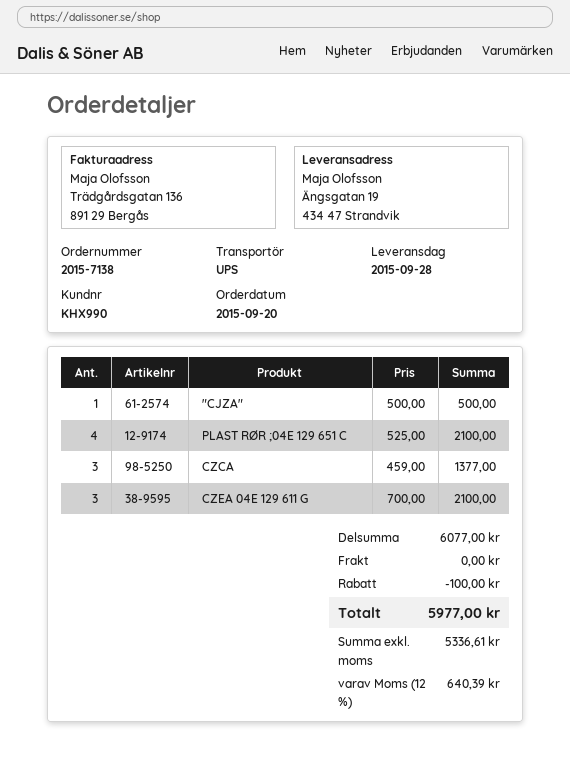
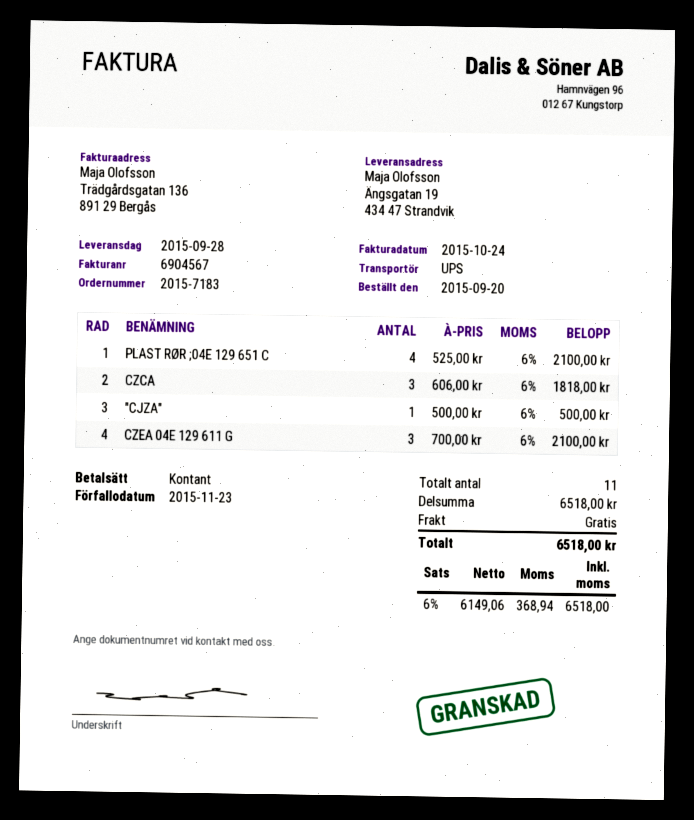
order number: 2015-7138 -> 2015-7183
CZCA: 3 x 459.00 = 1377.00 -> 3 x 606.00 = 1818.00
subtotal: 6077.00 -> 6518.00
discount: 100.00 -> none
net: 5336.61 -> 6149.06
tax: 12% = 640.39 -> 6% = 368.94
total: 5977.00 -> 6518.00

